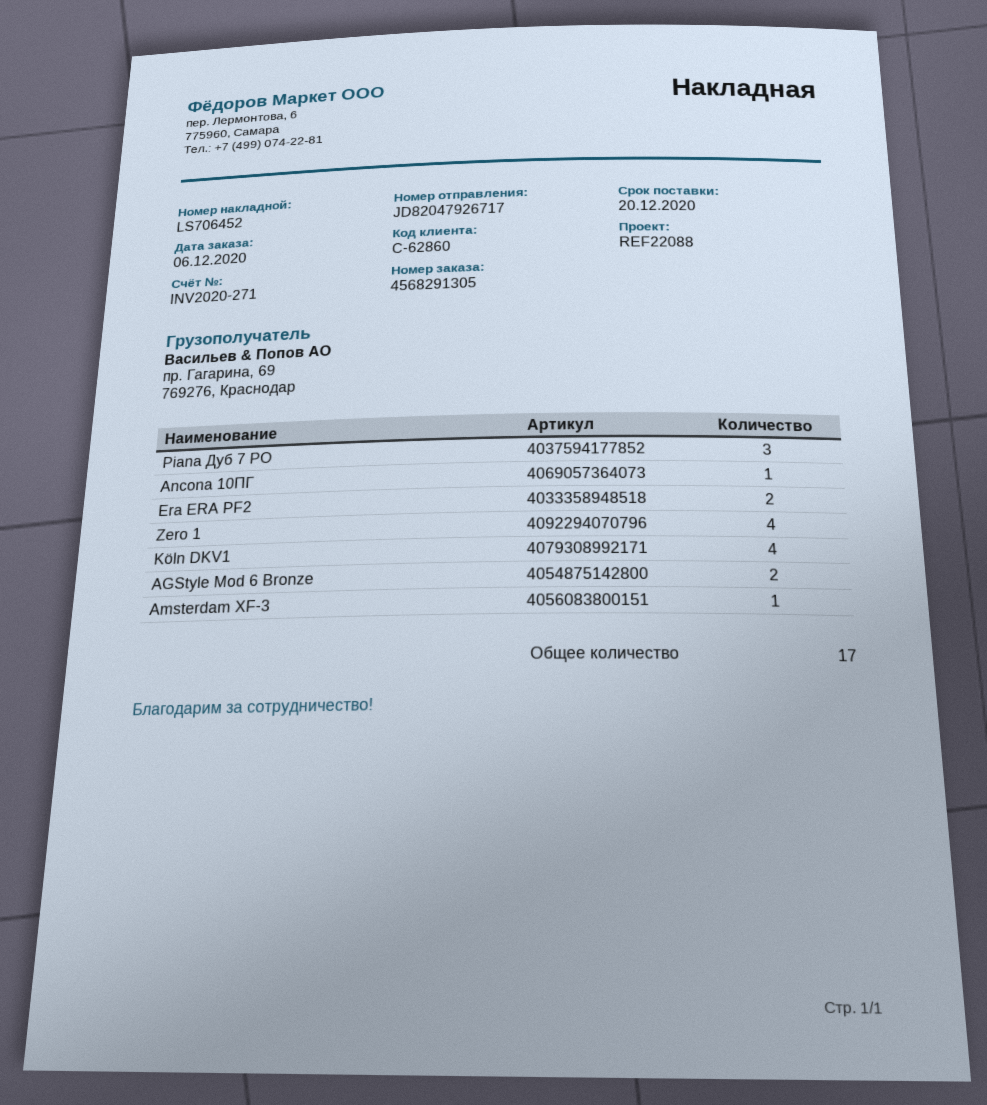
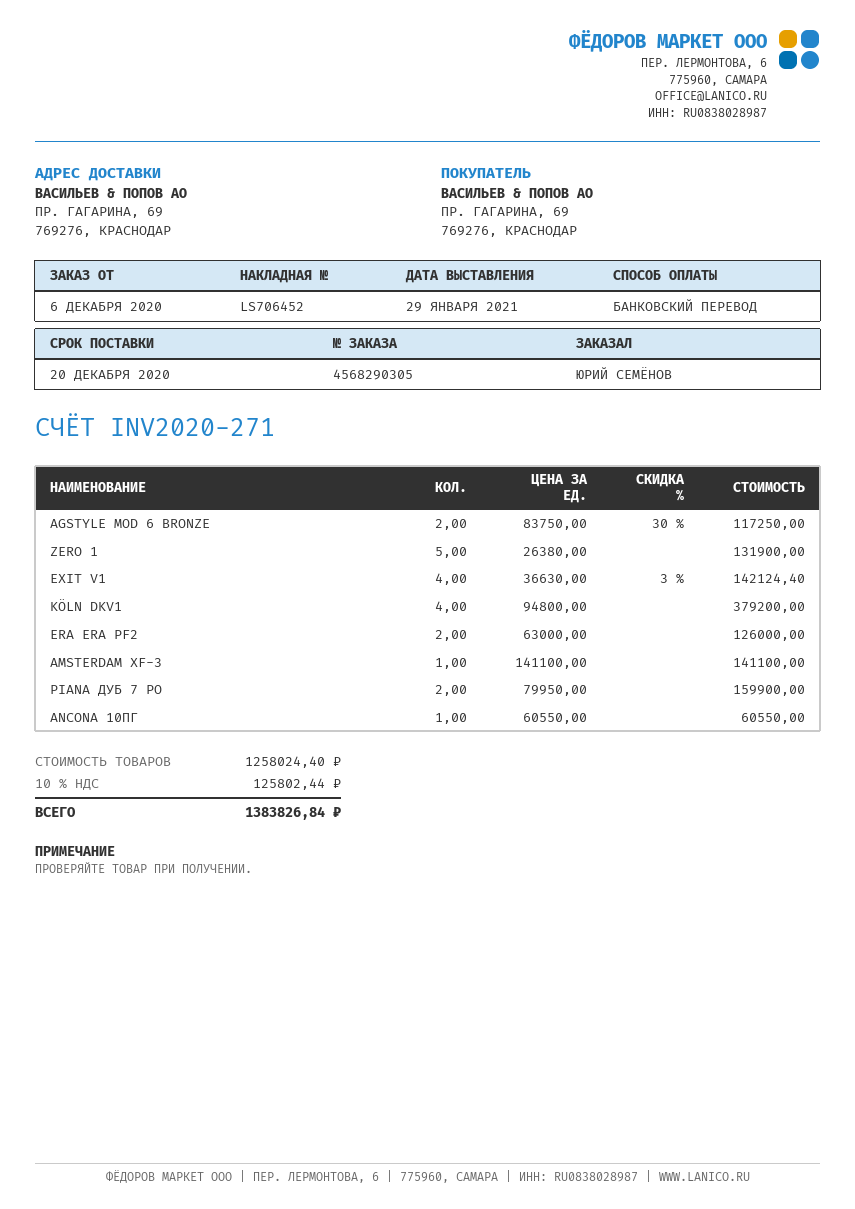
order number: 4568291305 -> 4568290305
Piana Дуб 7 PO: 3 -> 2
Zero 1: 4 -> 5
EXIT V1: none -> 4

